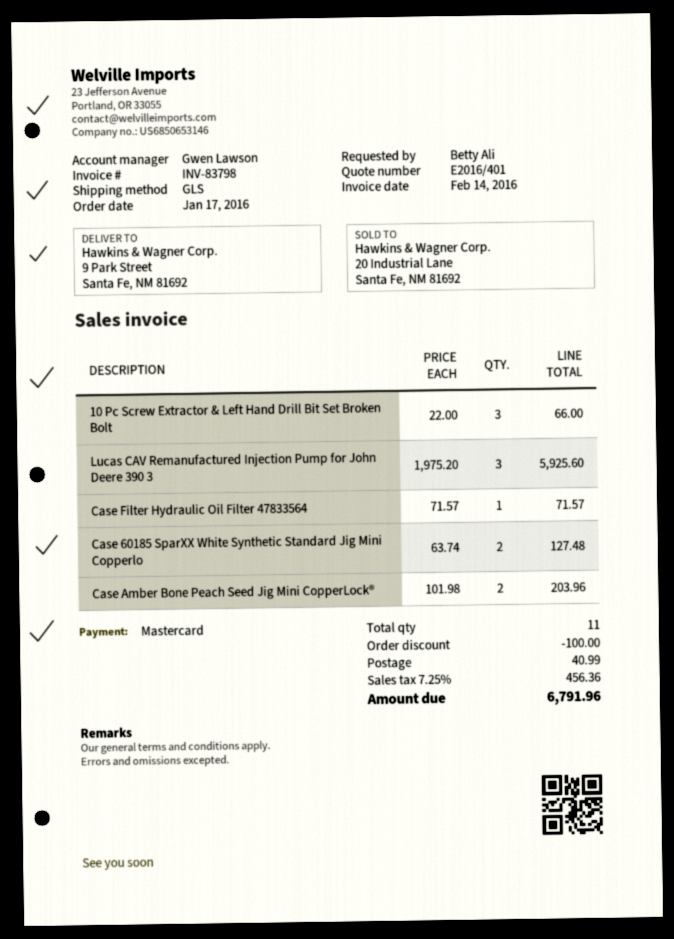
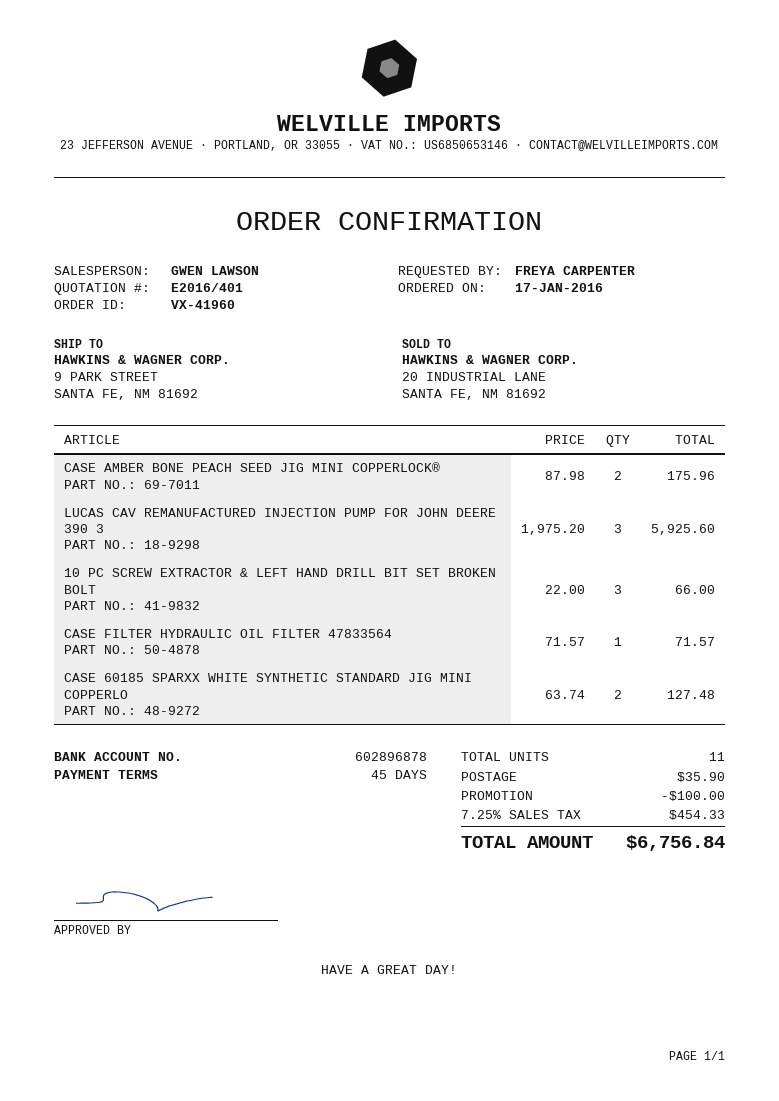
ordered by: Betty Ali -> FREYA CARPENTER
Case Amber Bone Peach Seed Jig Mini CopperLock®: 2 x 101.98 = 203.96 -> 2 x 87.98 = 175.96
shipping: 40.99 -> 35.90
tax: 7.25% = 456.36 -> 7.25% = 454.33
total: 6791.96 -> 6756.84

